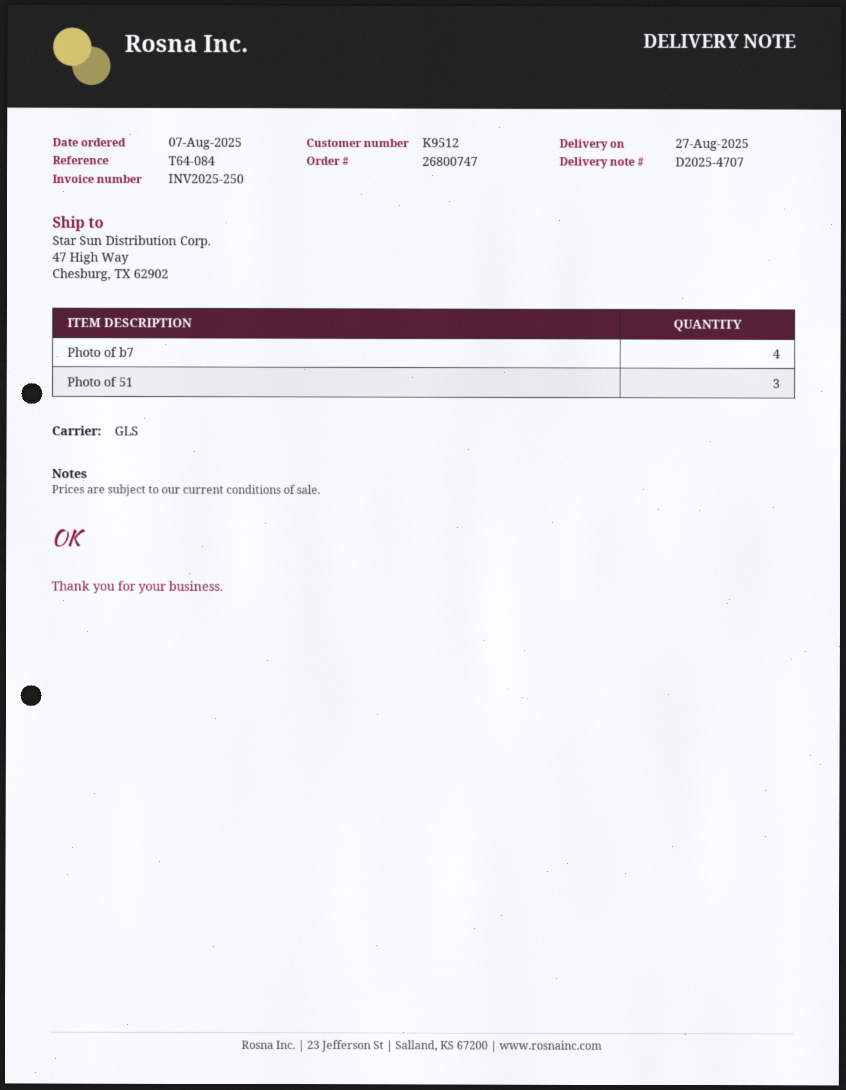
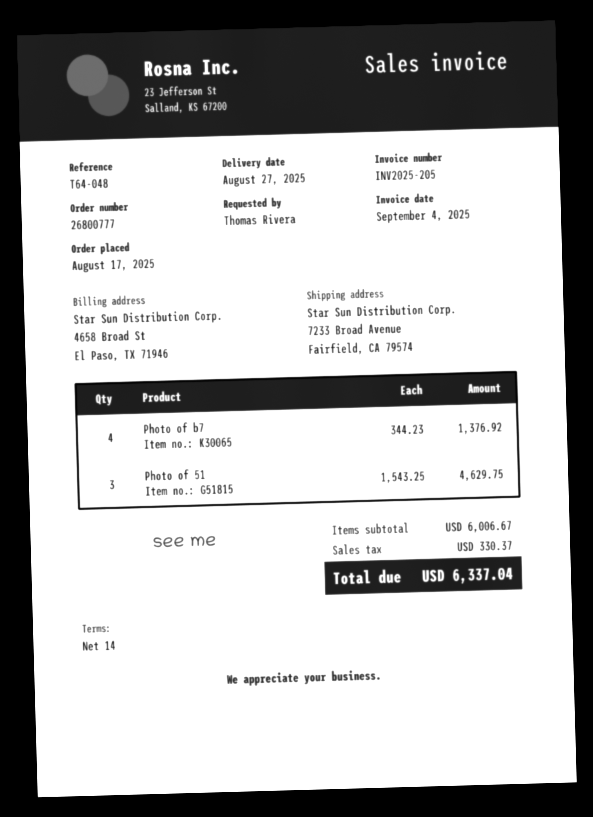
order number: 26800747 -> 26800777
order date: 2025-08-07 -> 2025-08-17
invoice number: INV2025-250 -> INV2025-205
reference: T64-084 -> T64-048
ship to: 47 High Way, Chesburg, TX 62902 -> 7233 Broad Avenue, Fairfield, CA 79574

